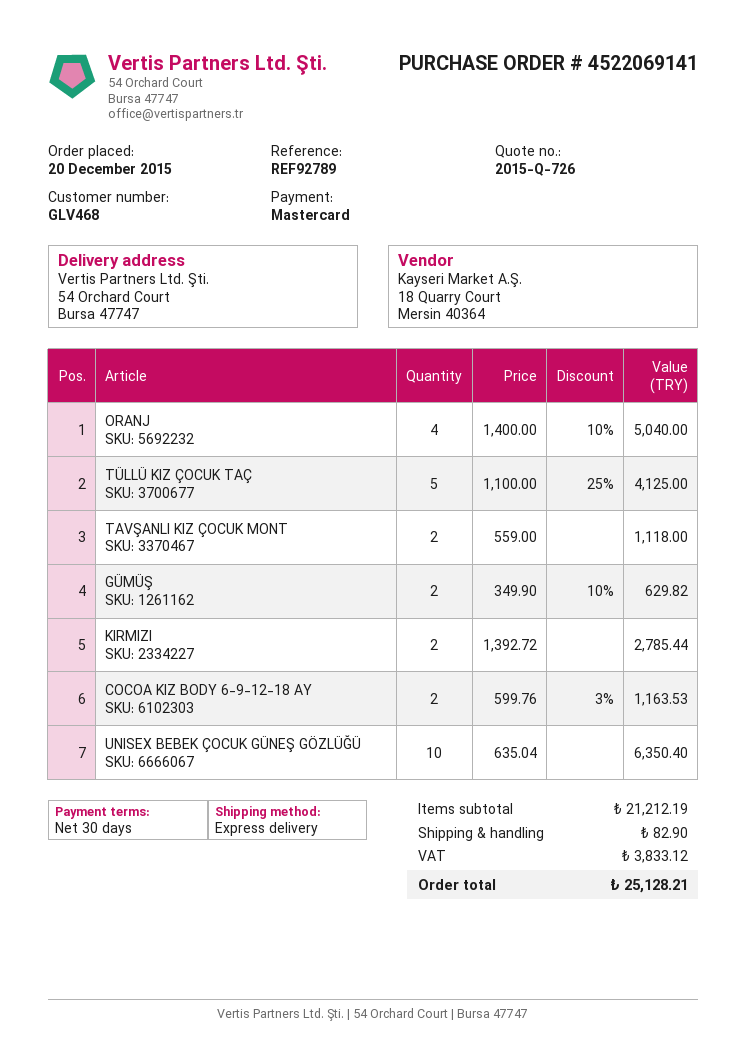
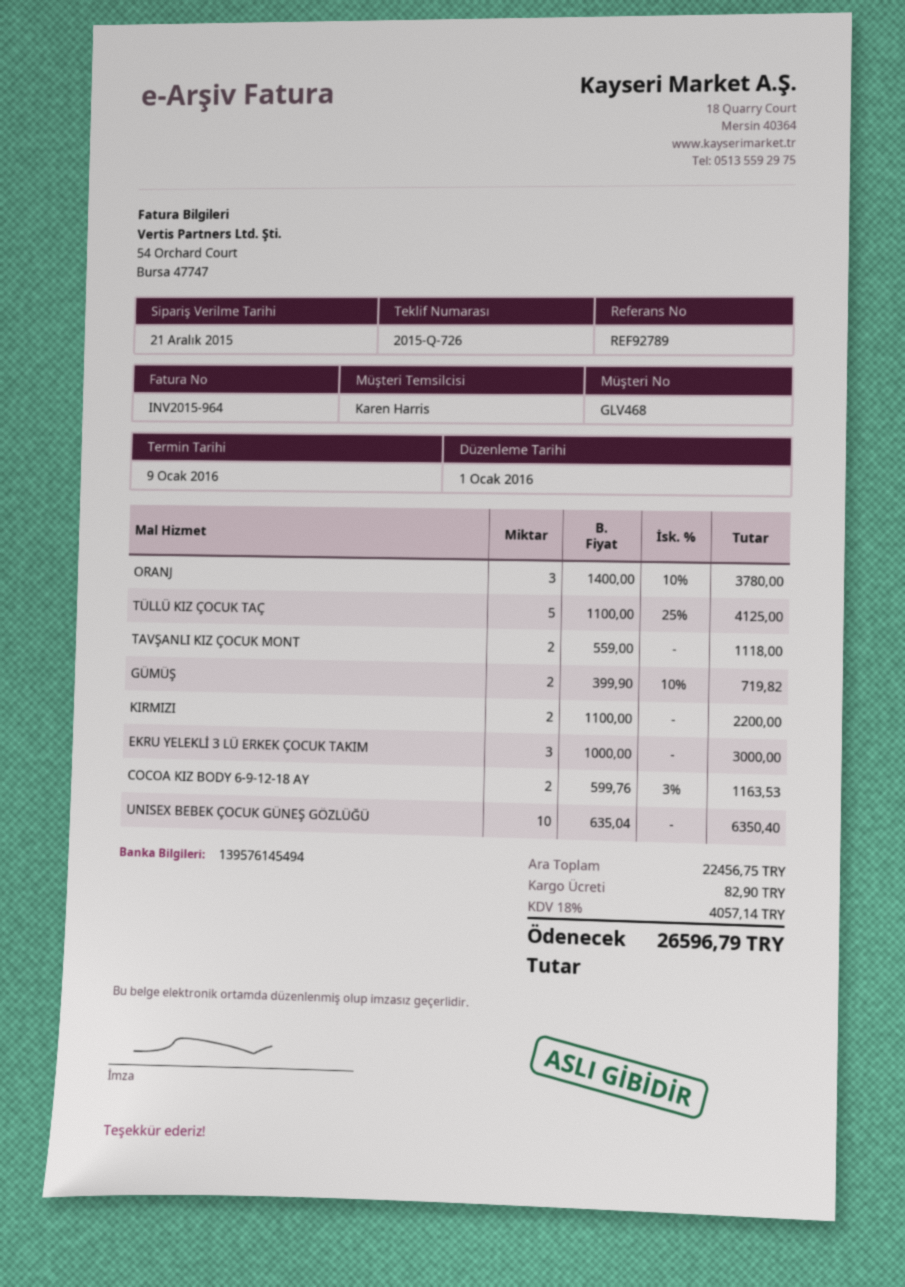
order date: 2015-12-20 -> 2015-12-21
ORANJ: 4 x 1400.00 - 10% = 5040.00 -> 3 x 1400.00 - 10% = 3780.00
GÜMÜŞ: 2 x 349.90 - 10% = 629.82 -> 2 x 399.90 - 10% = 719.82
KIRMIZI: 2 x 1392.72 = 2785.44 -> 2 x 1100.00 = 2200.00
EKRU YELEKLİ 3 LÜ ERKEK ÇOCUK TAKIM: none -> 3 x 1000.00 = 3000.00
subtotal: 21212.19 -> 22456.75
tax: 3833.12 -> 4057.14
total: 25128.21 -> 26596.79

